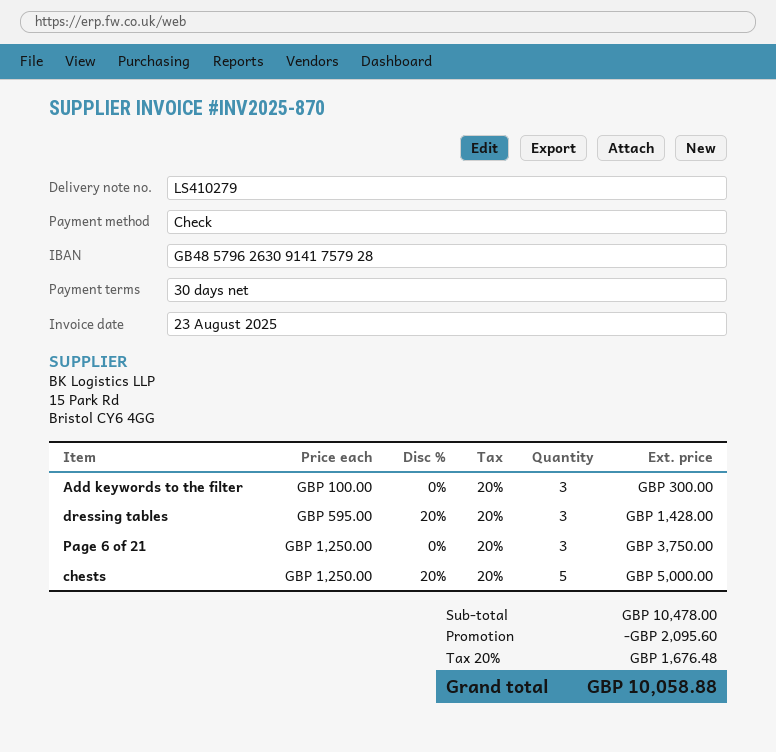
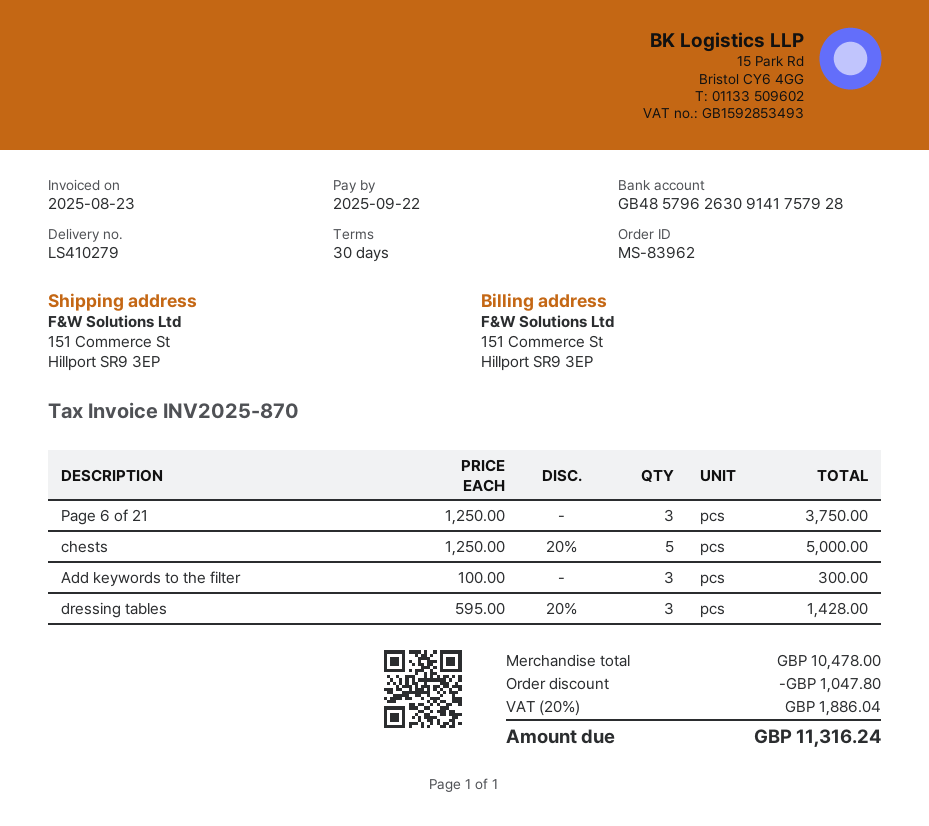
discount: 2095.60 -> 1047.80
tax: 20% = 1676.48 -> 20% = 1886.04
total: 10058.88 -> 11316.24

